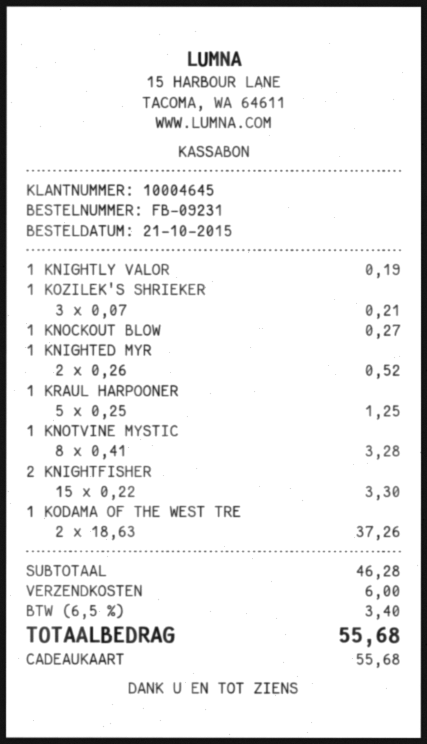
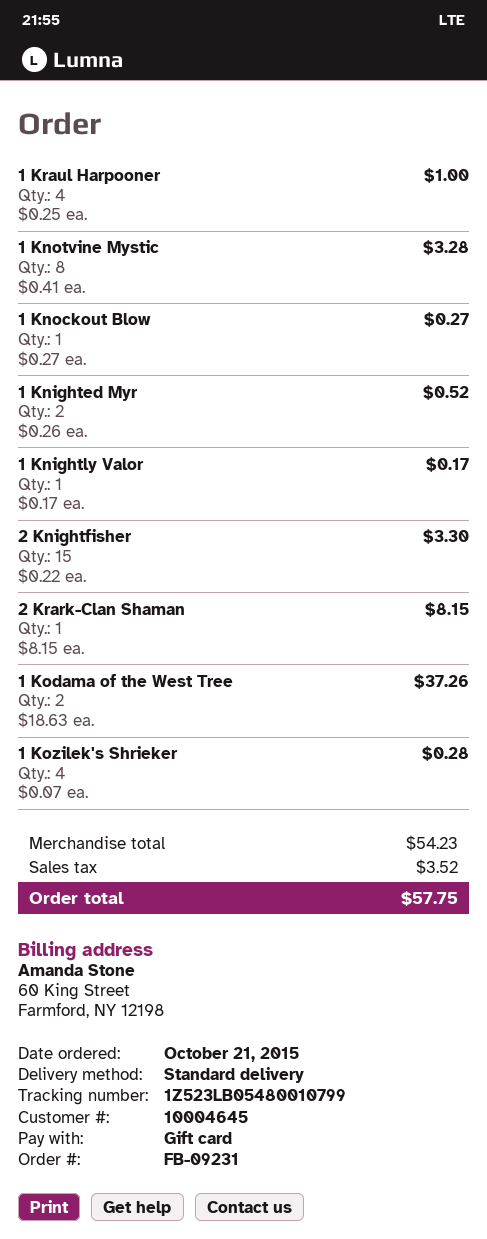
1 KNIGHTLY VALOR: 1 x 0.19 = 0.19 -> 1 x 0.17 = 0.17
1 KOZILEK'S SHRIEKER: 3 x 0.07 = 0.21 -> 4 x 0.07 = 0.28
1 KRAUL HARPOONER: 5 x 0.25 = 1.25 -> 4 x 0.25 = 1.00
2 Krark-Clan Shaman: none -> 1 x 8.15 = 8.15
subtotal: 46.28 -> 54.23
shipping: 6.00 -> none
tax: 3.40 -> 3.52
total: 55.68 -> 57.75

